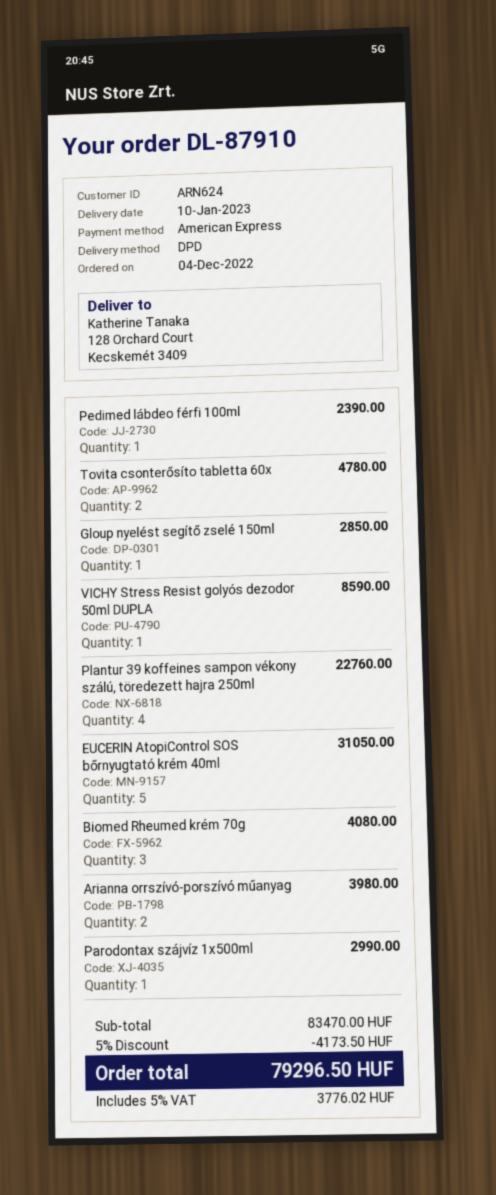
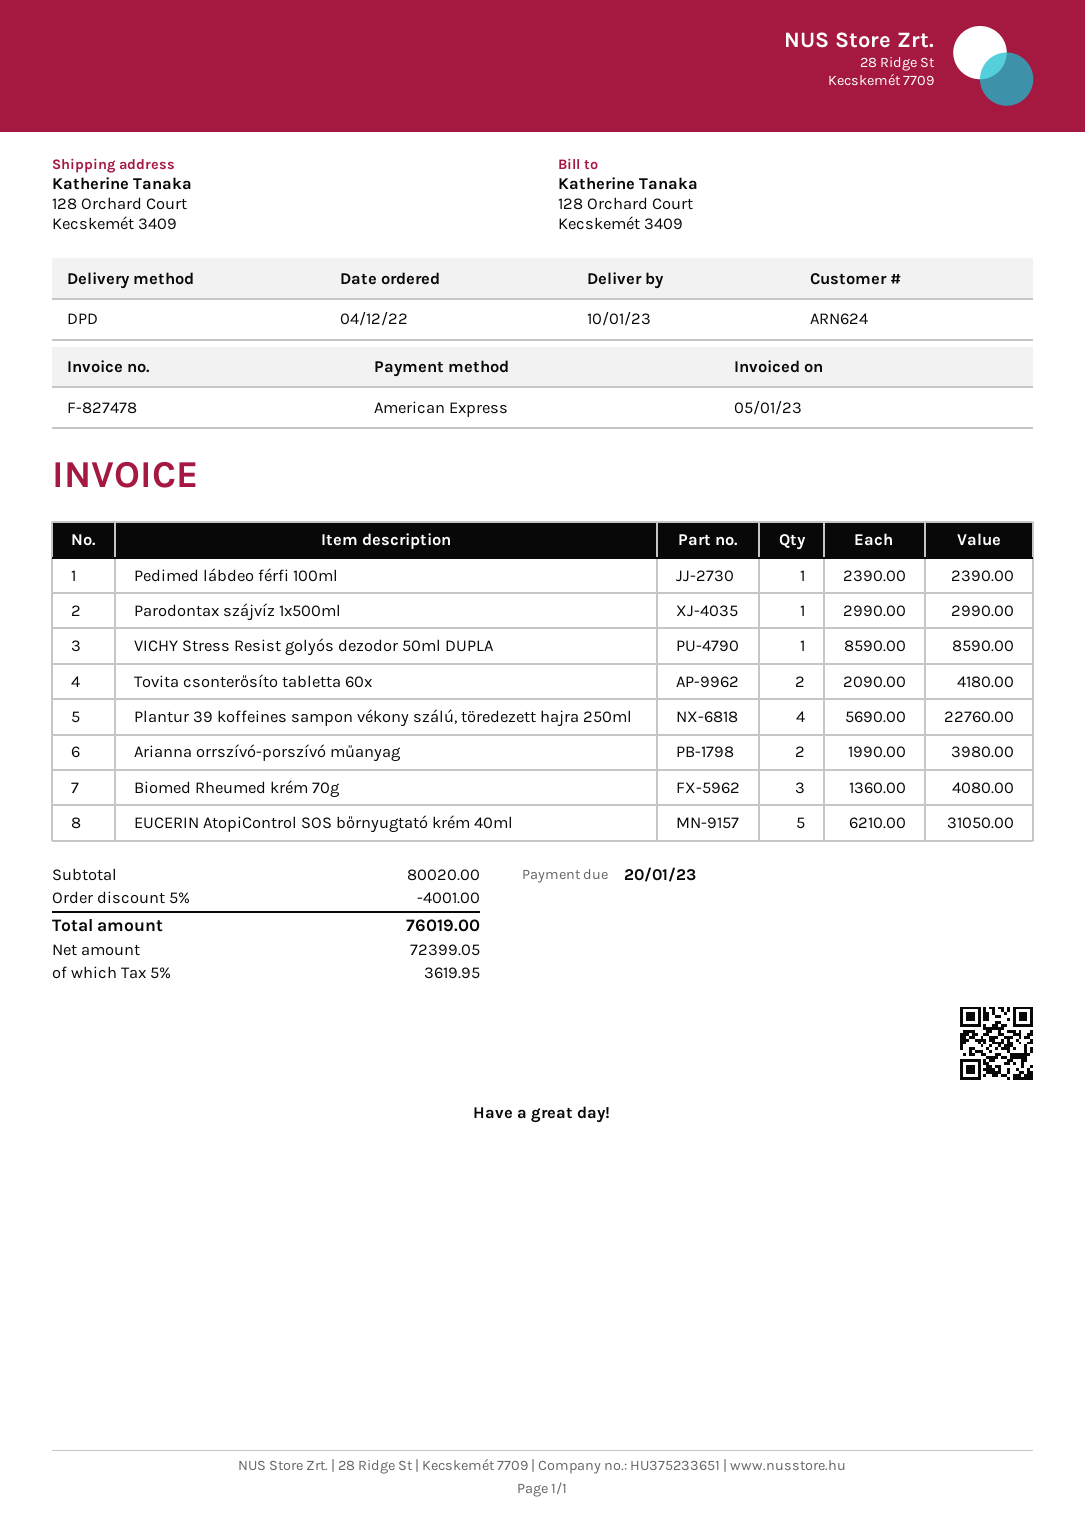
Tovita csonterősíto tabletta 60x: 2 for 4780.00 -> 2 for 4180.00
Gloup nyelést segítő zselé 150ml: 1 for 2850.00 -> none
subtotal: 83470.00 -> 80020.00
discount: 5% = 4173.50 -> 5% = 4001.00
tax: 5% = 3776.02 -> 5% = 3619.95
total: 79296.50 -> 76019.00

